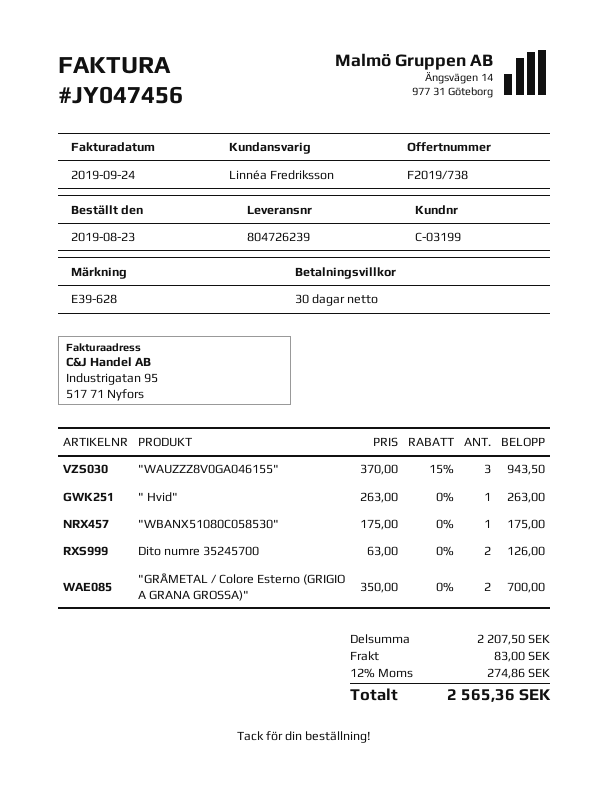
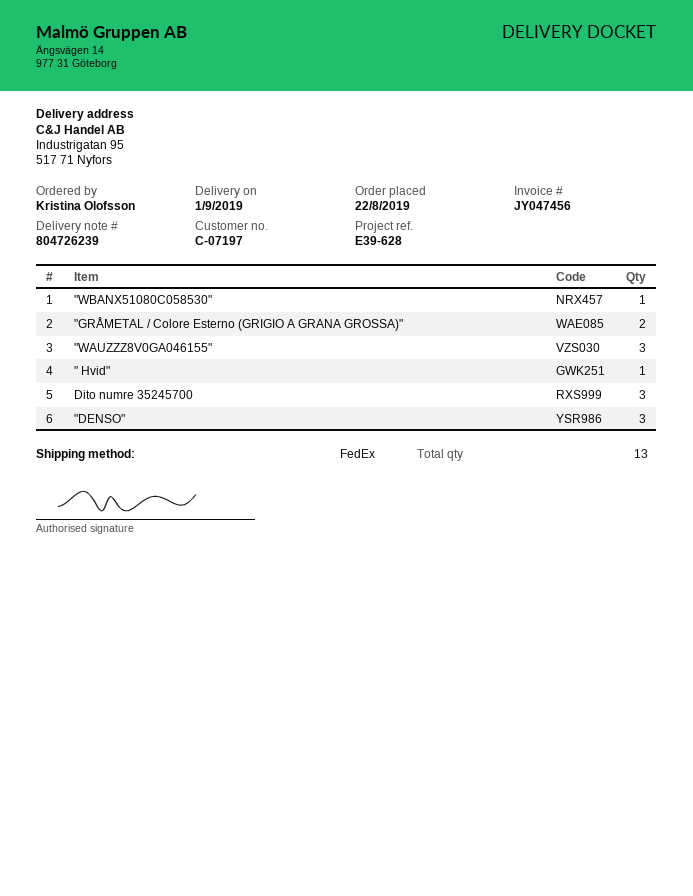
order date: 2019-08-23 -> 2019-08-22
customer number: C-03199 -> C-07197
Dito numre 35245700: 2 -> 3
"DENSO": none -> 3

